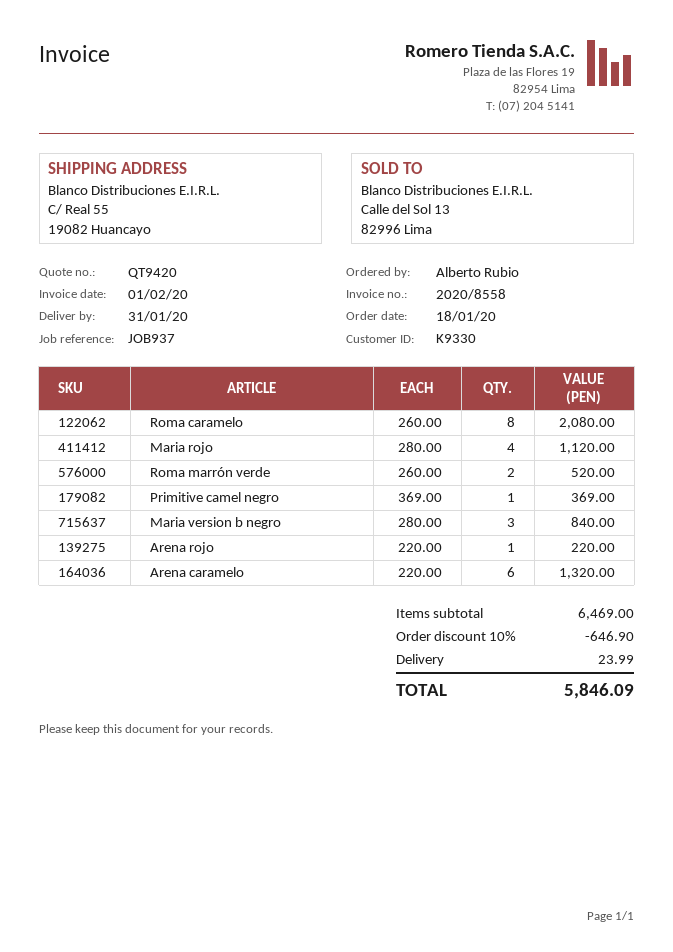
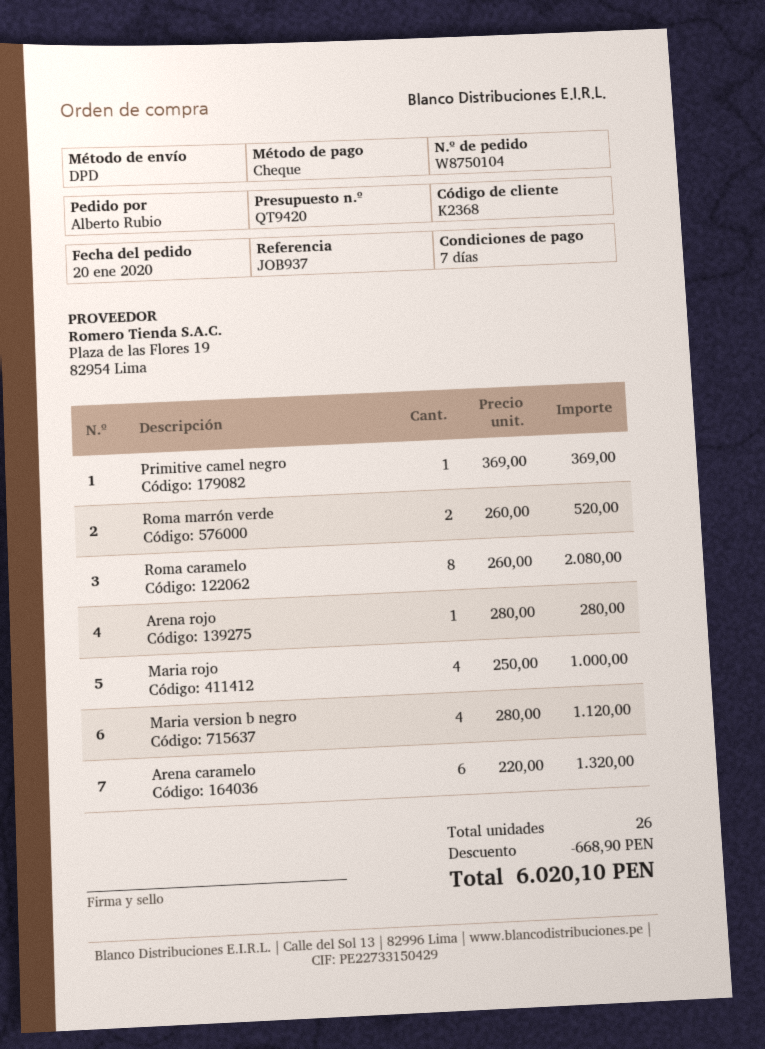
order date: 2020-01-18 -> 2020-01-20
customer number: K9330 -> K2368
Maria rojo: 4 x 280.00 = 1120.00 -> 4 x 250.00 = 1000.00
Maria version b negro: 3 x 280.00 = 840.00 -> 4 x 280.00 = 1120.00
Arena rojo: 1 x 220.00 = 220.00 -> 1 x 280.00 = 280.00
discount: 646.90 -> 668.90
shipping: 23.99 -> none
total: 5846.09 -> 6020.10

